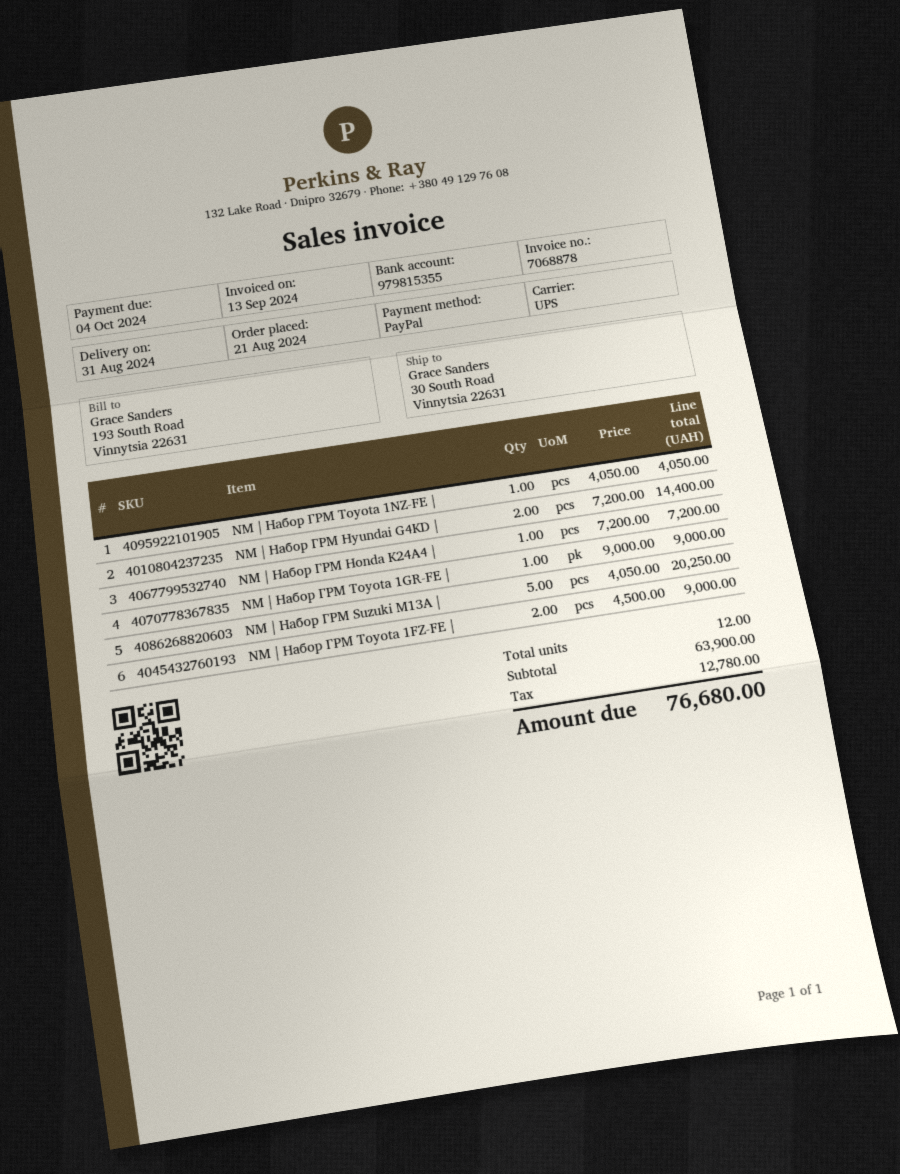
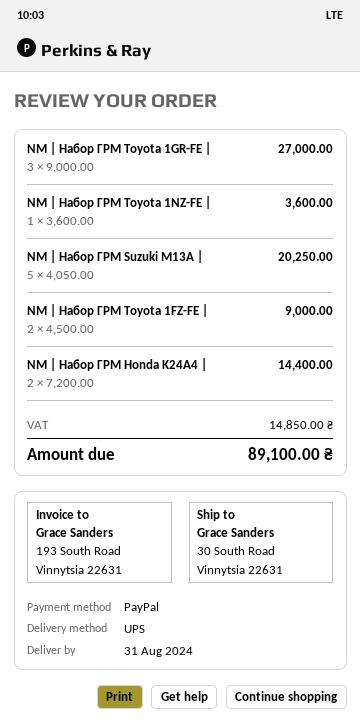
NM | Набор ГРМ Toyota 1NZ-FE |: 1 x 4050.00 = 4050.00 -> 1 x 3600.00 = 3600.00
NM | Набор ГРМ Hyundai G4KD |: 2 x 7200.00 = 14400.00 -> none
NM | Набор ГРМ Honda K24A4 |: 1 x 7200.00 = 7200.00 -> 2 x 7200.00 = 14400.00
NM | Набор ГРМ Toyota 1GR-FE |: 1 x 9000.00 = 9000.00 -> 3 x 9000.00 = 27000.00
tax: 12780.00 -> 14850.00
total: 76680.00 -> 89100.00

